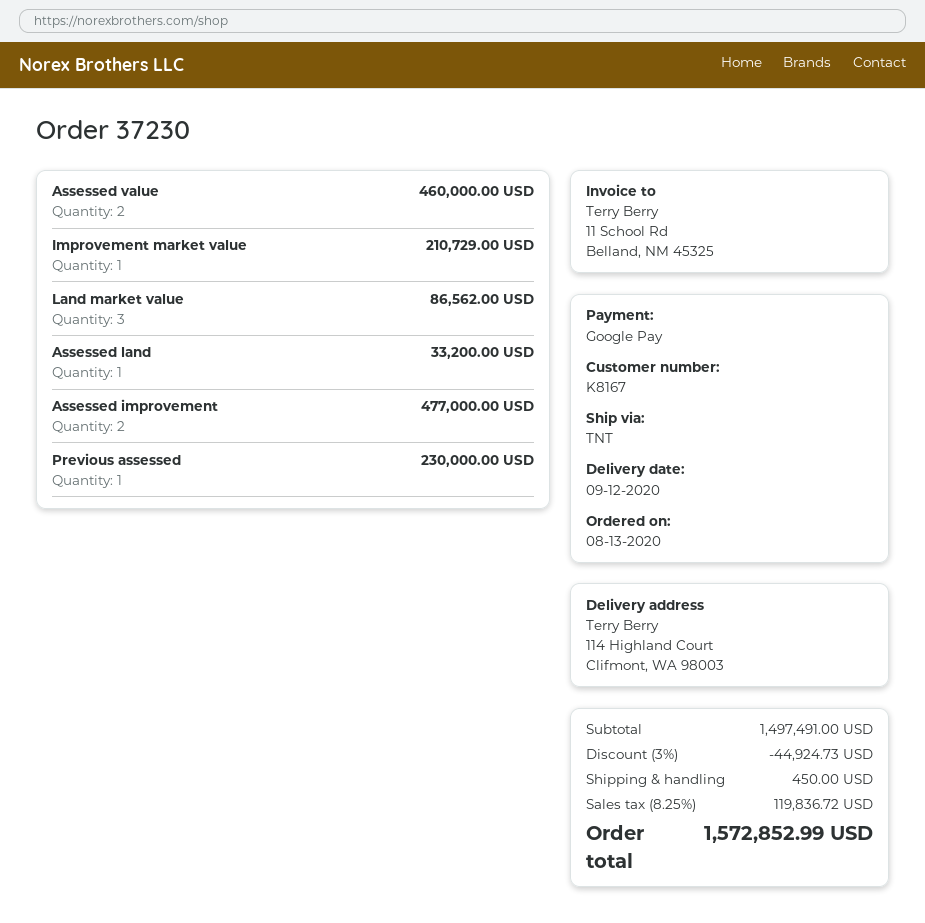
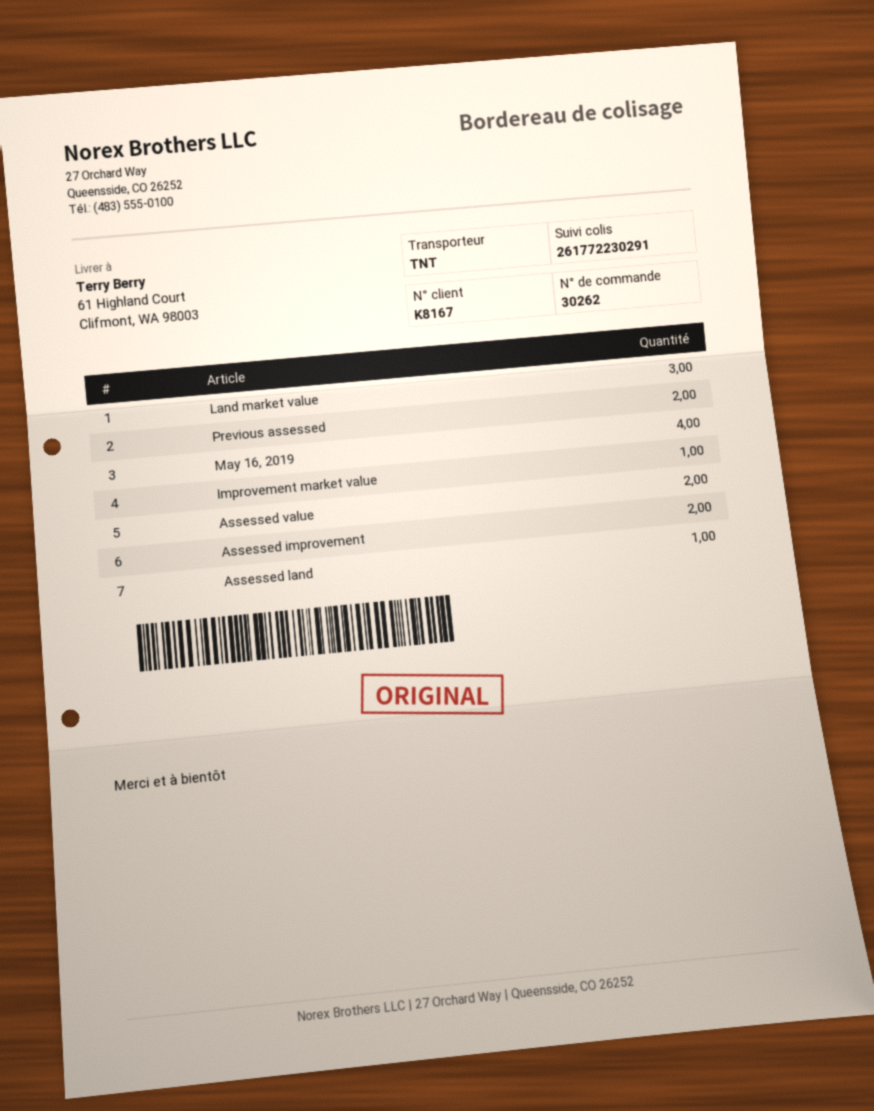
order number: 37230 -> 30262
ship to: 114 Highland Court, Clifmont, WA 98003 -> 61 Highland Court, Clifmont, WA 98003
Previous assessed: 1 -> 2
May 16, 2019: none -> 4

